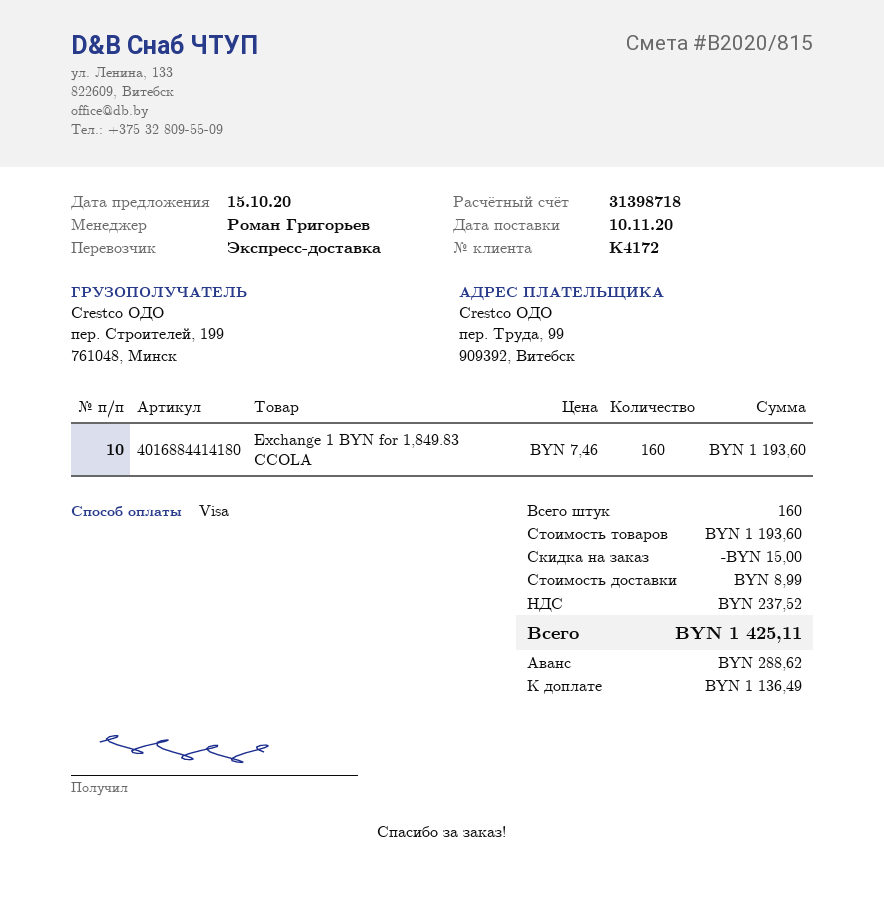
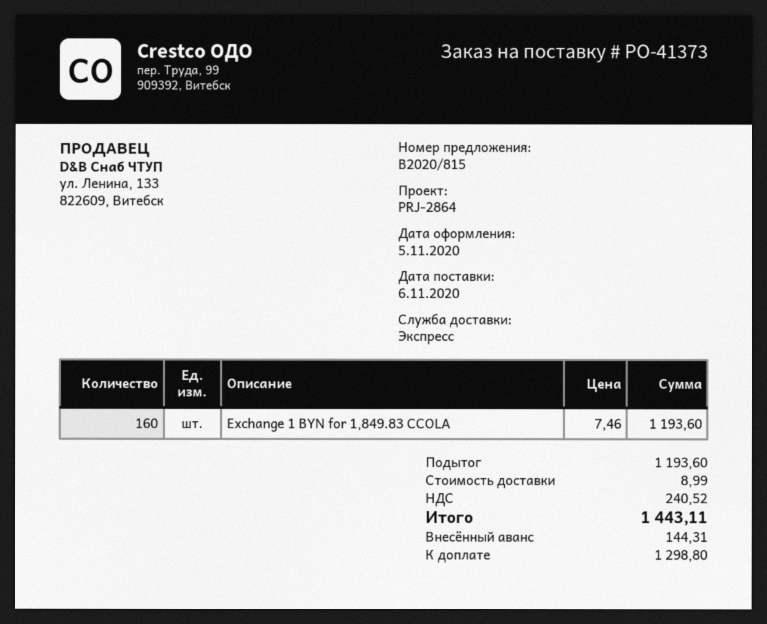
delivery date: 2020-11-10 -> 2020-11-06
discount: 15.00 -> none
tax: 237.52 -> 240.52
total: 1425.11 -> 1443.11
deposit: 288.62 -> 144.31
balance: 1136.49 -> 1298.80

